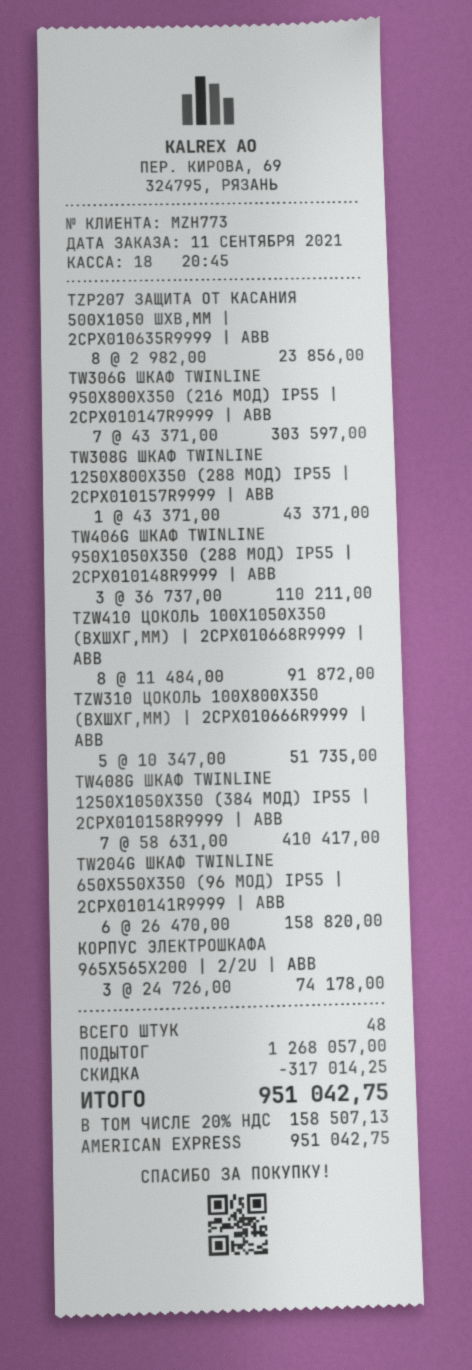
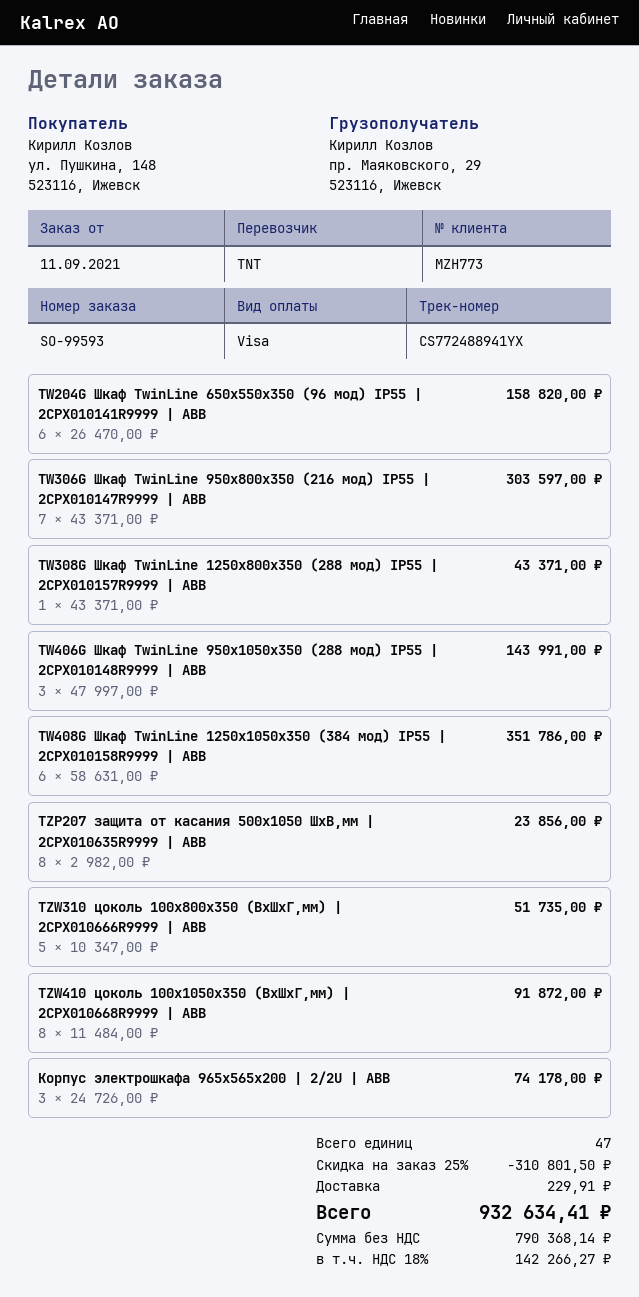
payment method: American Express -> Visa
TW406G ШКАФ TWINLINE 950X1050X350 (288 МОД) IP55 | 2CPX010148R9999 | ABB: 3 x 36737.00 = 110211.00 -> 3 x 47997.00 = 143991.00
TW408G ШКАФ TWINLINE 1250X1050X350 (384 МОД) IP55 | 2CPX010158R9999 | ABB: 7 x 58631.00 = 410417.00 -> 6 x 58631.00 = 351786.00
total quantity: 48 -> 47
discount: 317014.25 -> 310801.50
shipping: none -> 229.91
tax: 20% = 158507.13 -> 18% = 142266.27
total: 951042.75 -> 932634.41

